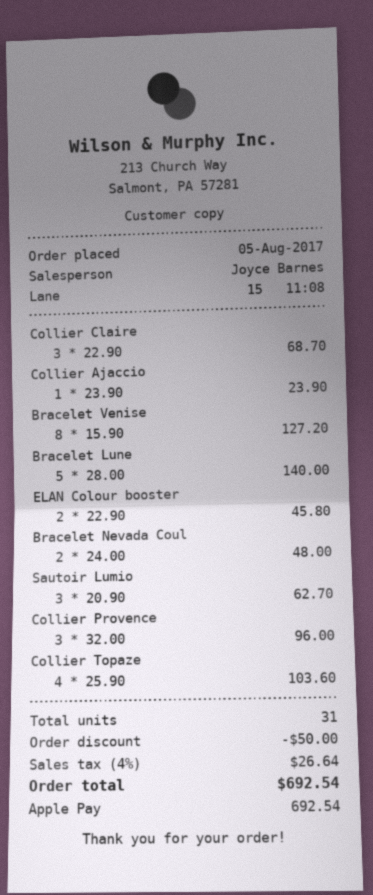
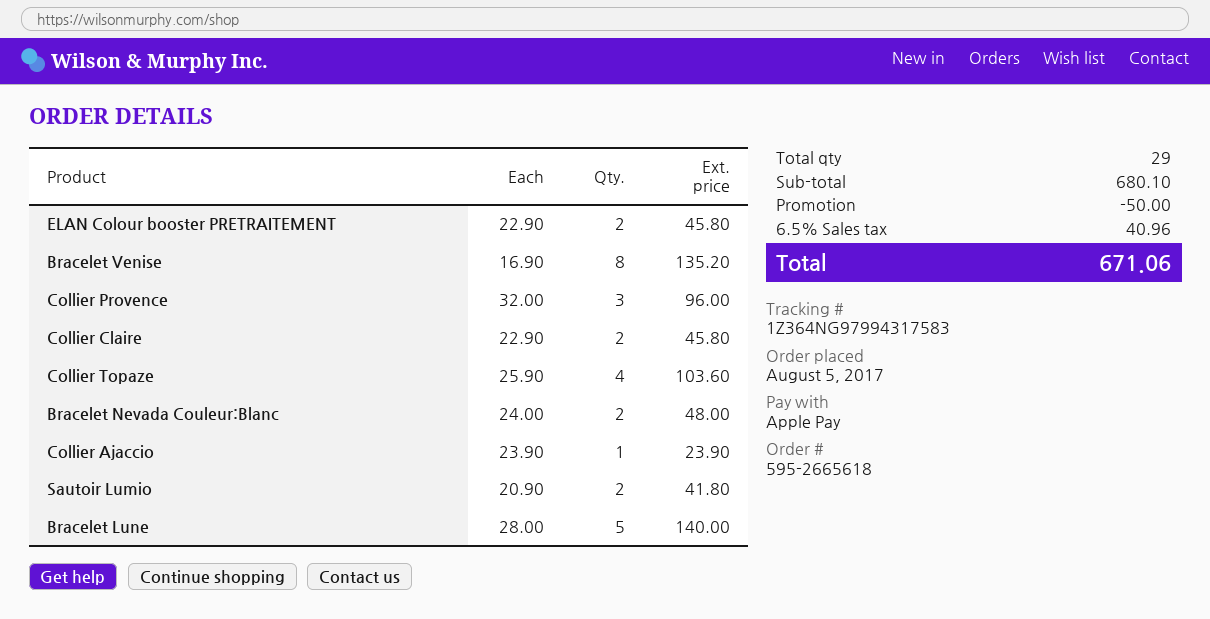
Collier Claire: 3 x 22.90 = 68.70 -> 2 x 22.90 = 45.80
Bracelet Venise: 8 x 15.90 = 127.20 -> 8 x 16.90 = 135.20
Sautoir Lumio: 3 x 20.90 = 62.70 -> 2 x 20.90 = 41.80
total quantity: 31 -> 29
tax: 4% = 26.64 -> 6.5% = 40.96
total: 692.54 -> 671.06

